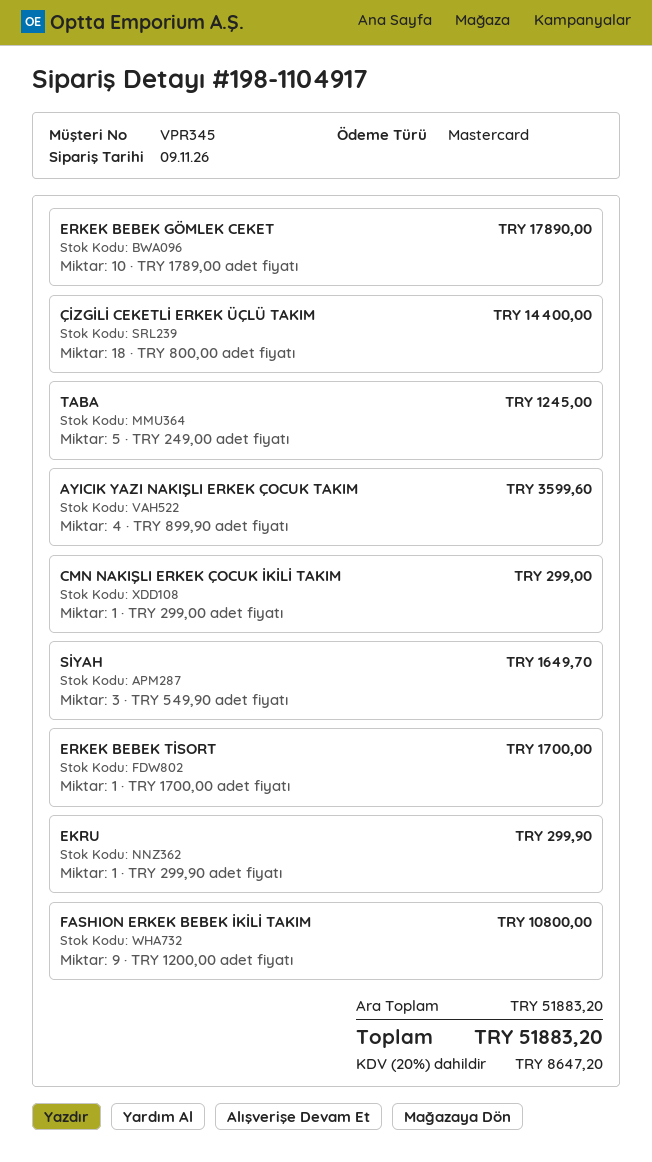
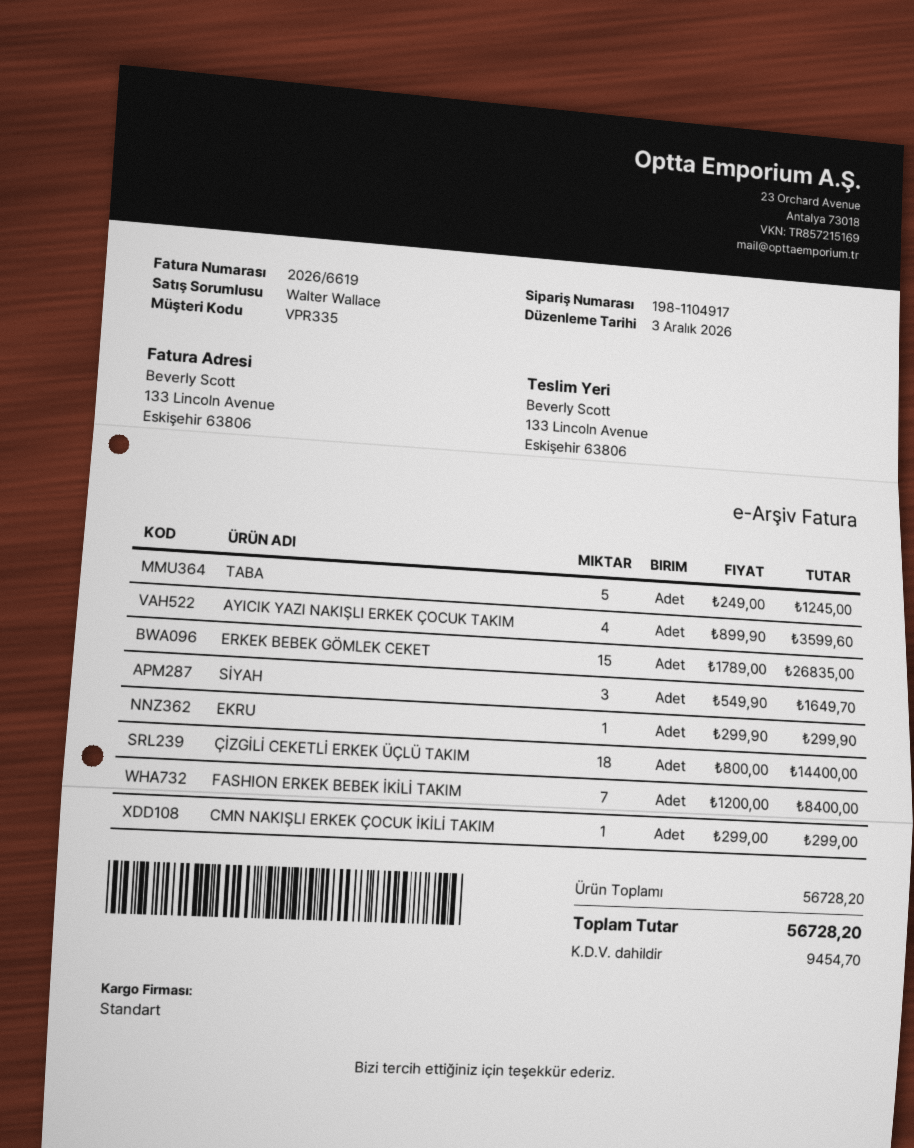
customer number: VPR345 -> VPR335
ERKEK BEBEK GÖMLEK CEKET: 10 x 1789.00 = 17890.00 -> 15 x 1789.00 = 26835.00
ERKEK BEBEK TİSORT: 1 x 1700.00 = 1700.00 -> none
FASHION ERKEK BEBEK İKİLİ TAKIM: 9 x 1200.00 = 10800.00 -> 7 x 1200.00 = 8400.00
subtotal: 51883.20 -> 56728.20
tax: 8647.20 -> 9454.70
total: 51883.20 -> 56728.20

